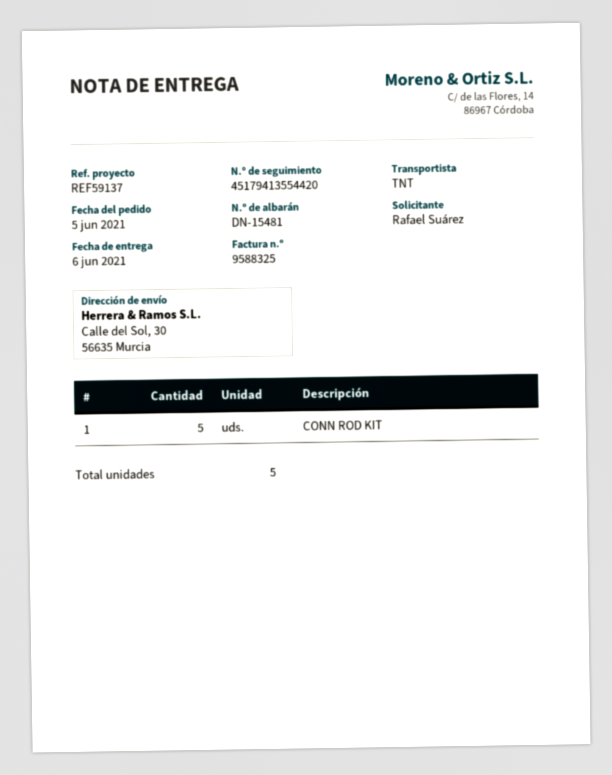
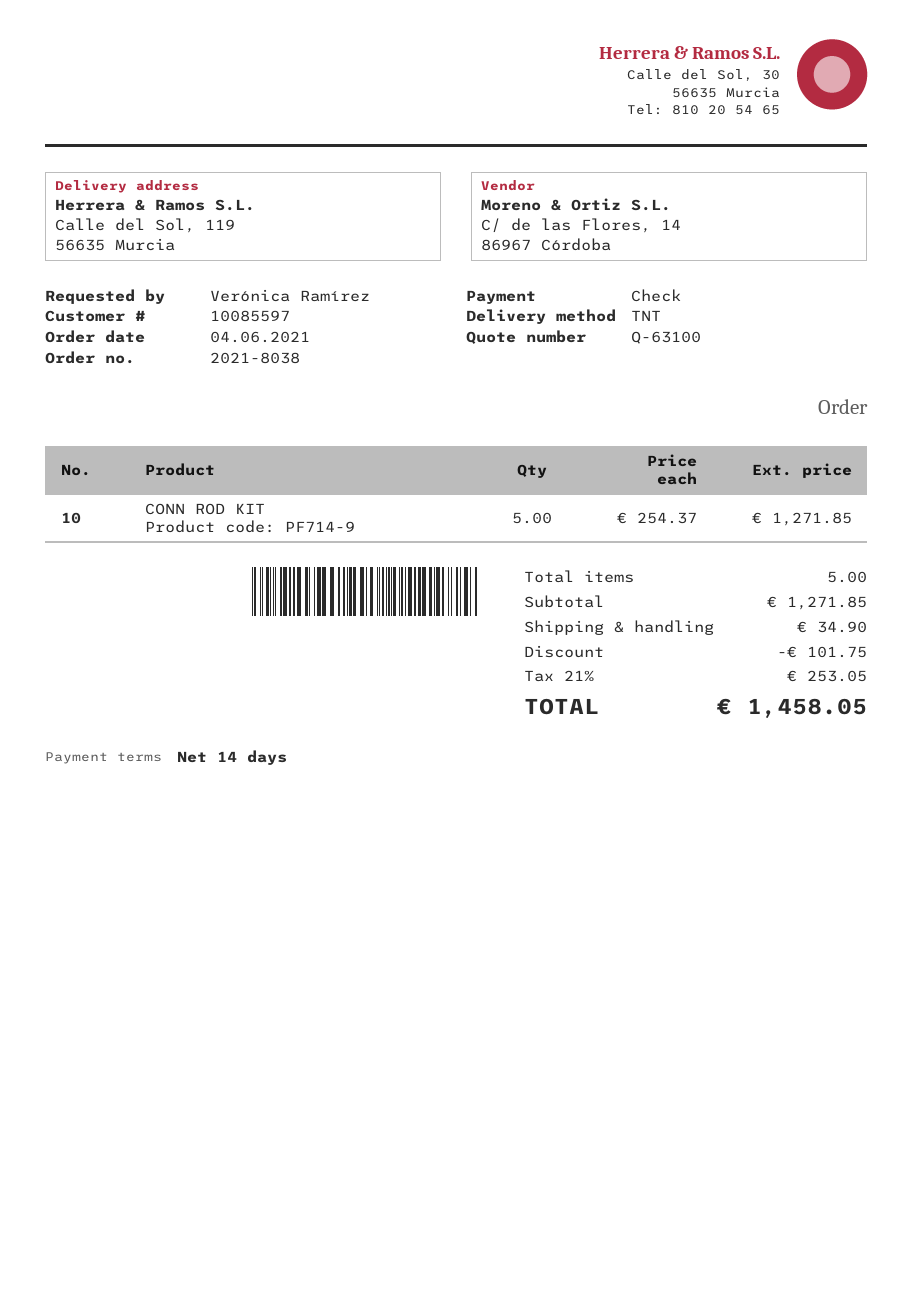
order date: 2021-06-05 -> 2021-06-04
ordered by: Rafael Suárez -> Verónica Ramírez
ship to: Calle del Sol, 30, 56635 Murcia -> Calle del Sol, 119, 56635 Murcia

